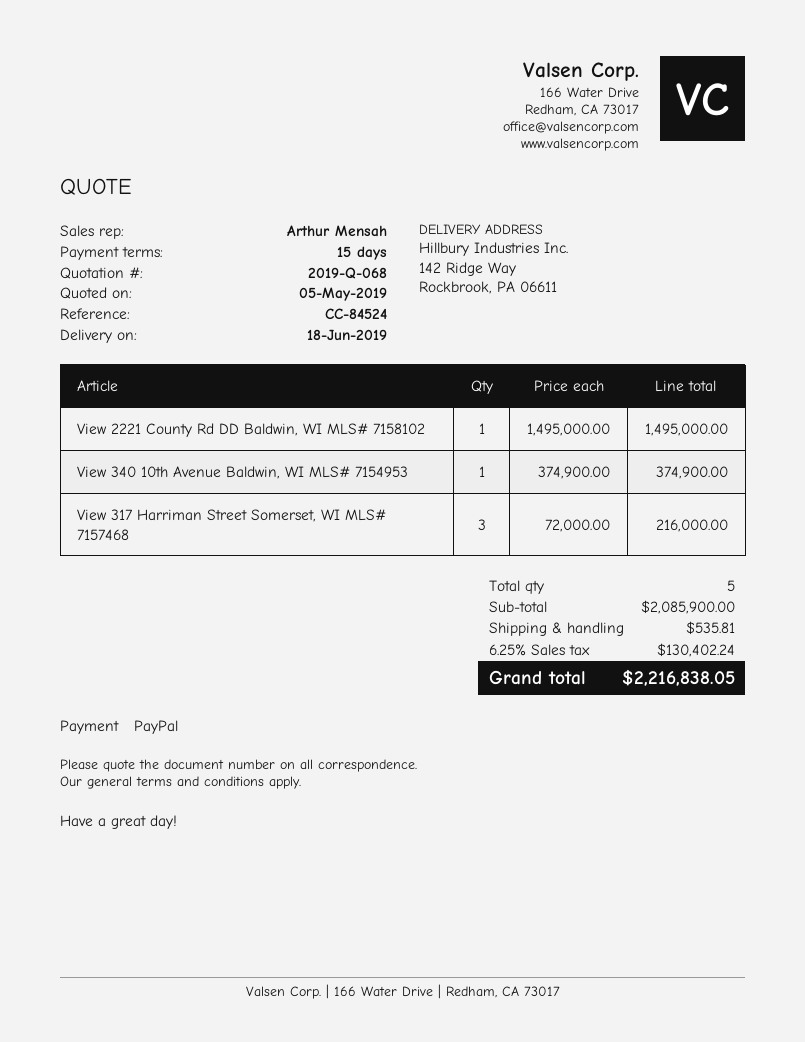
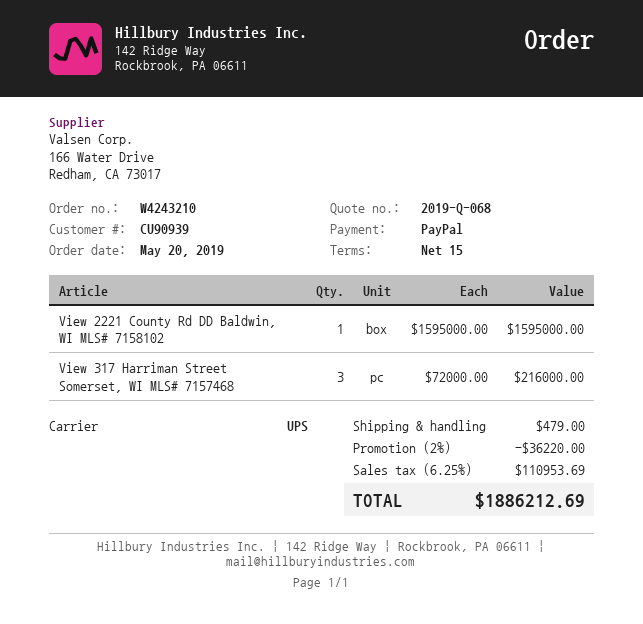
View 2221 County Rd DD Baldwin, WI MLS# 7158102: 1 x 1495000.00 = 1495000.00 -> 1 x 1595000.00 = 1595000.00
View 340 10th Avenue Baldwin, WI MLS# 7154953: 1 x 374900.00 = 374900.00 -> none
discount: none -> 2% = 36220.00
shipping: 535.81 -> 479.00
tax: 6.25% = 130402.24 -> 6.25% = 110953.69
total: 2216838.05 -> 1886212.69

